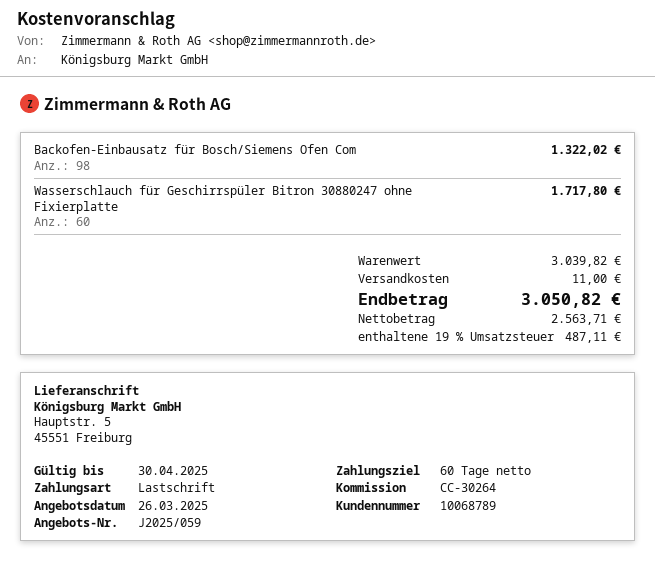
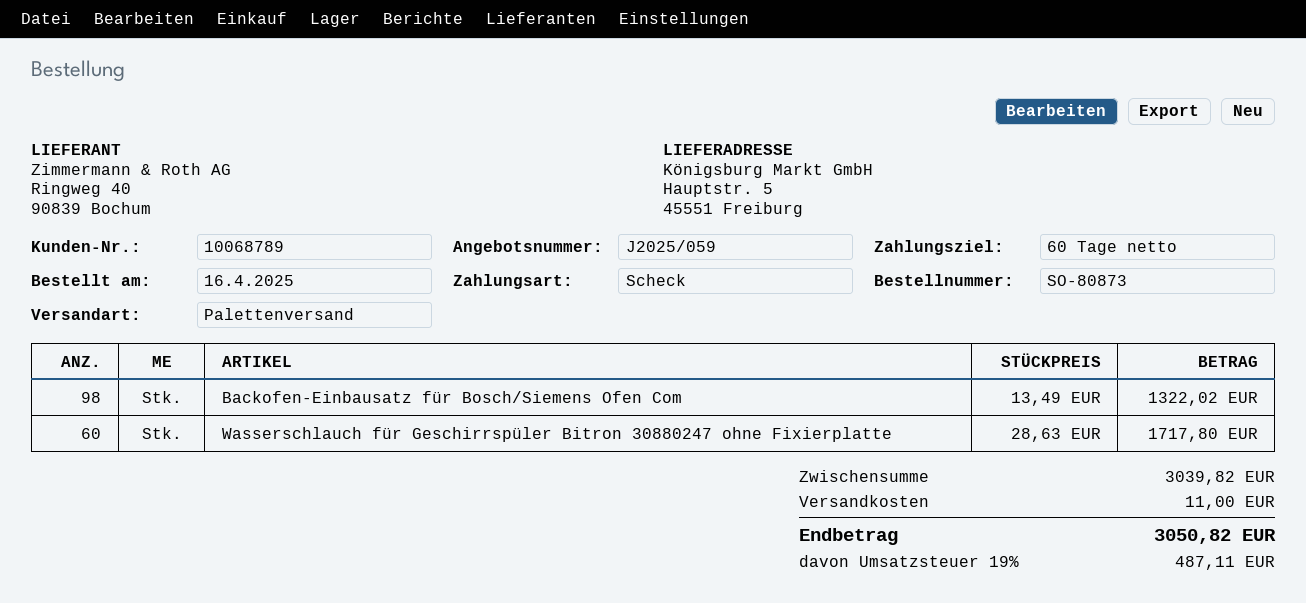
payment method: direct debit -> cheque

